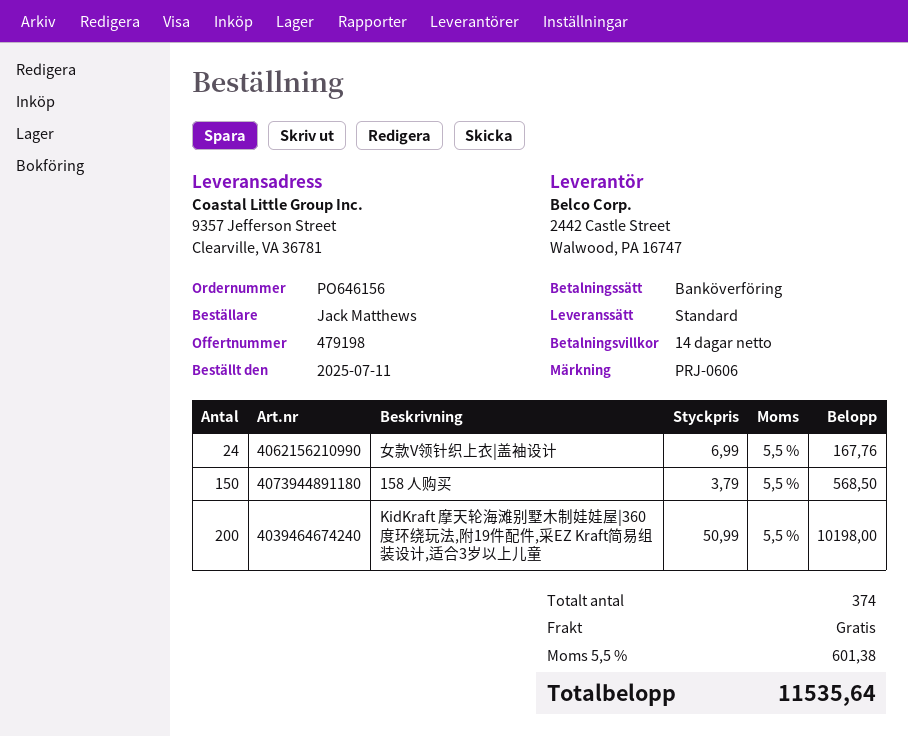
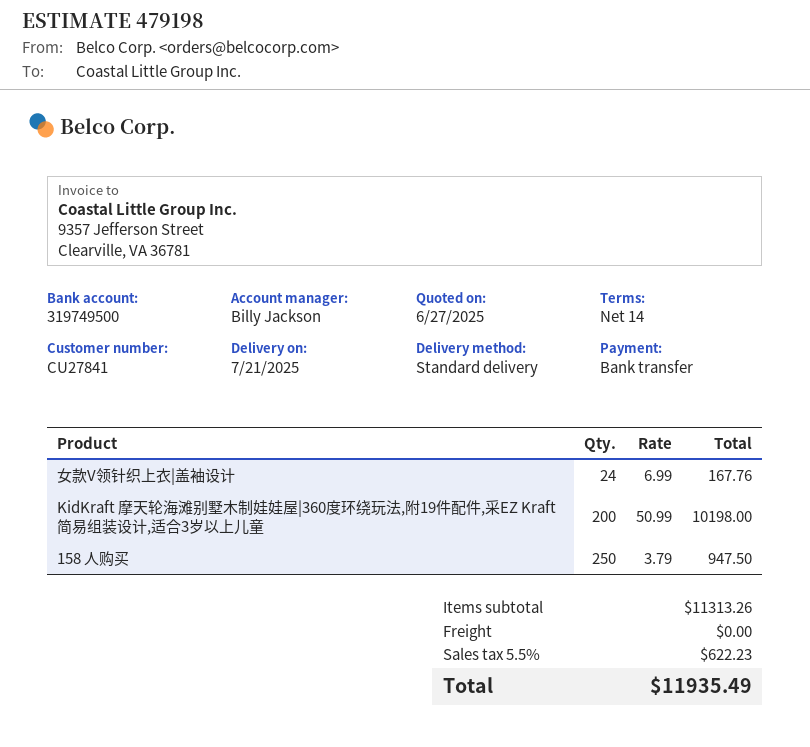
158 人购买: 150 x 3.79 = 568.50 -> 250 x 3.79 = 947.50
tax: 5.5% = 601.38 -> 5.5% = 622.23
total: 11535.64 -> 11935.49

